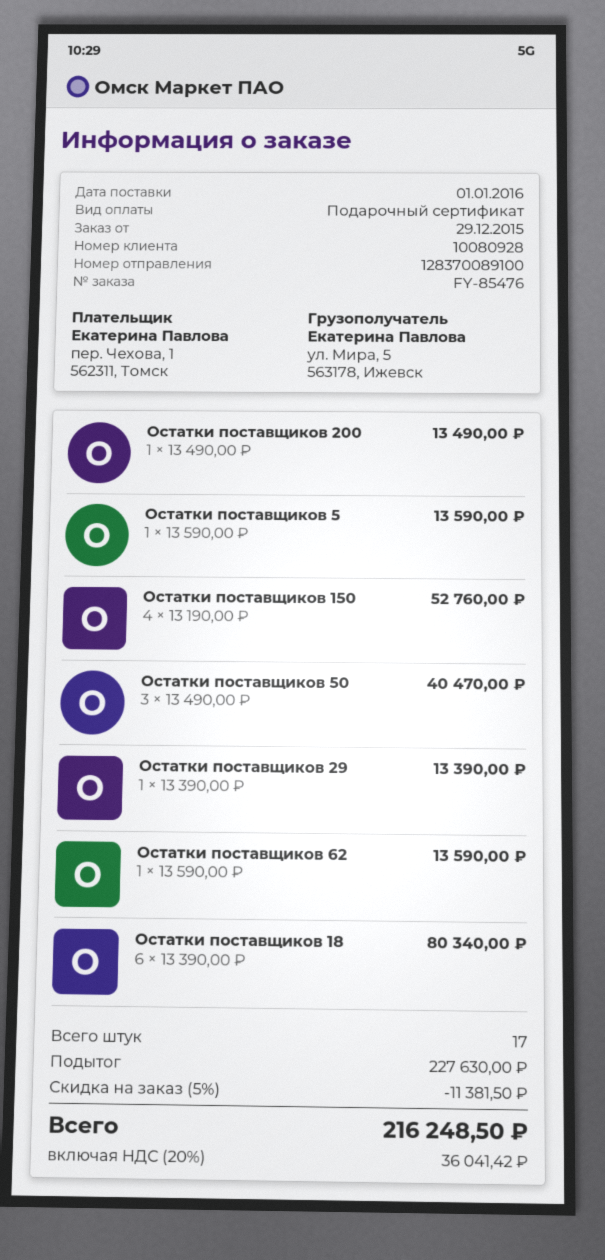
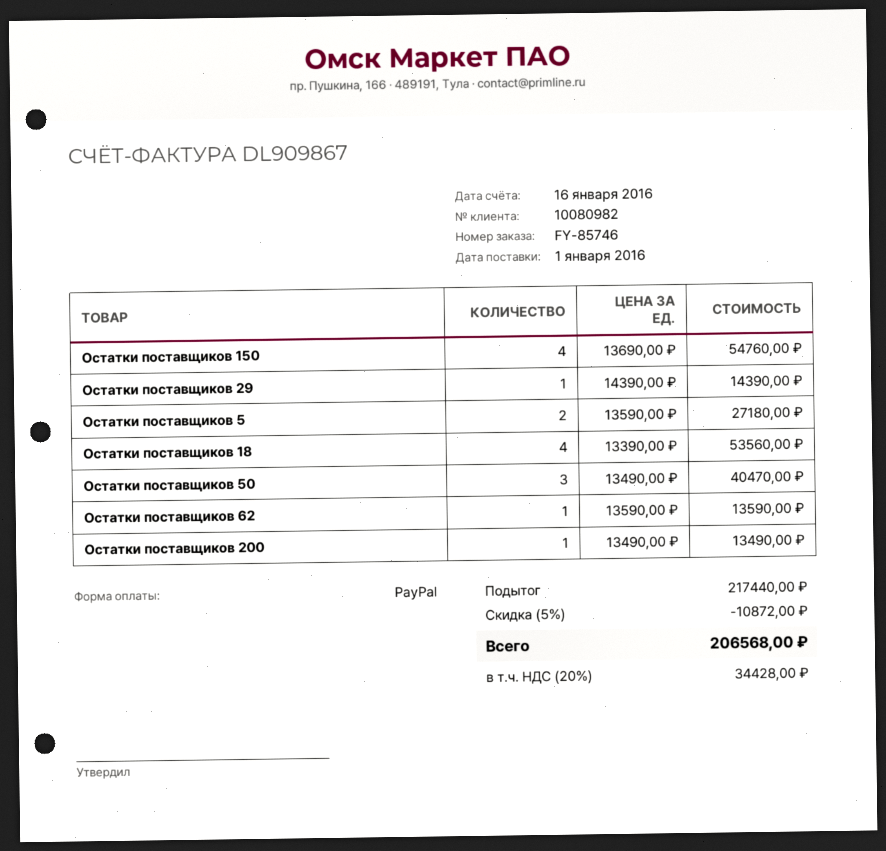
order number: FY-85476 -> FY-85746
customer number: 10080928 -> 10080982
payment method: gift card -> PayPal
Остатки поставщиков 5: 1 x 13590.00 = 13590.00 -> 2 x 13590.00 = 27180.00
Остатки поставщиков 150: 4 x 13190.00 = 52760.00 -> 4 x 13690.00 = 54760.00
Остатки поставщиков 29: 1 x 13390.00 = 13390.00 -> 1 x 14390.00 = 14390.00
Остатки поставщиков 18: 6 x 13390.00 = 80340.00 -> 4 x 13390.00 = 53560.00
subtotal: 227630.00 -> 217440.00
discount: 5% = 11381.50 -> 5% = 10872.00
tax: 20% = 36041.42 -> 20% = 34428.00
total: 216248.50 -> 206568.00

